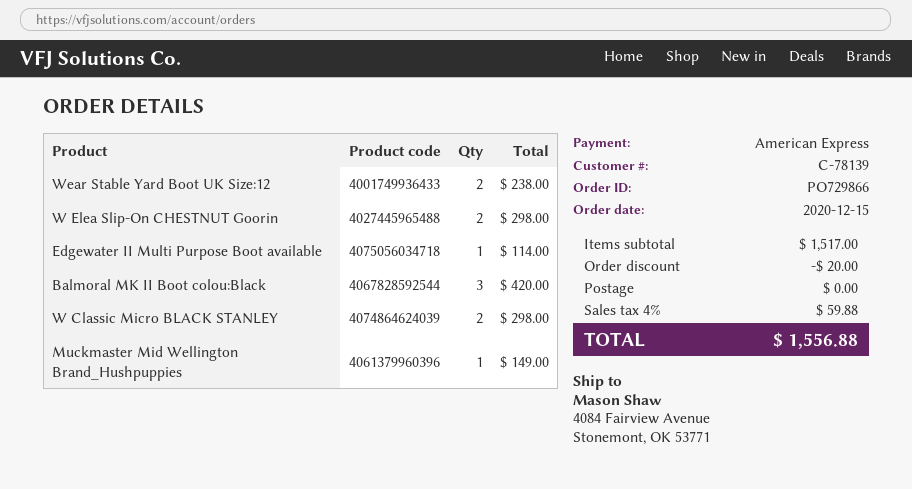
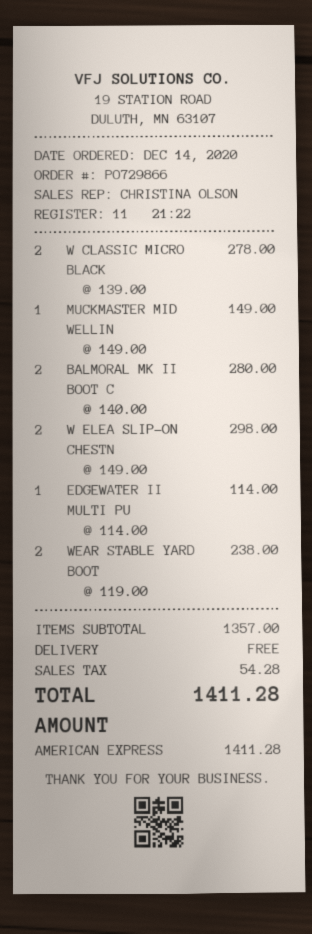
order date: 2020-12-15 -> 2020-12-14
Balmoral MK II Boot colou:Black: 3 for 420.00 -> 2 for 280.00
W Classic Micro BLACK STANLEY: 2 for 298.00 -> 2 for 278.00
subtotal: 1517.00 -> 1357.00
discount: 20.00 -> none
tax: 59.88 -> 54.28
total: 1556.88 -> 1411.28

